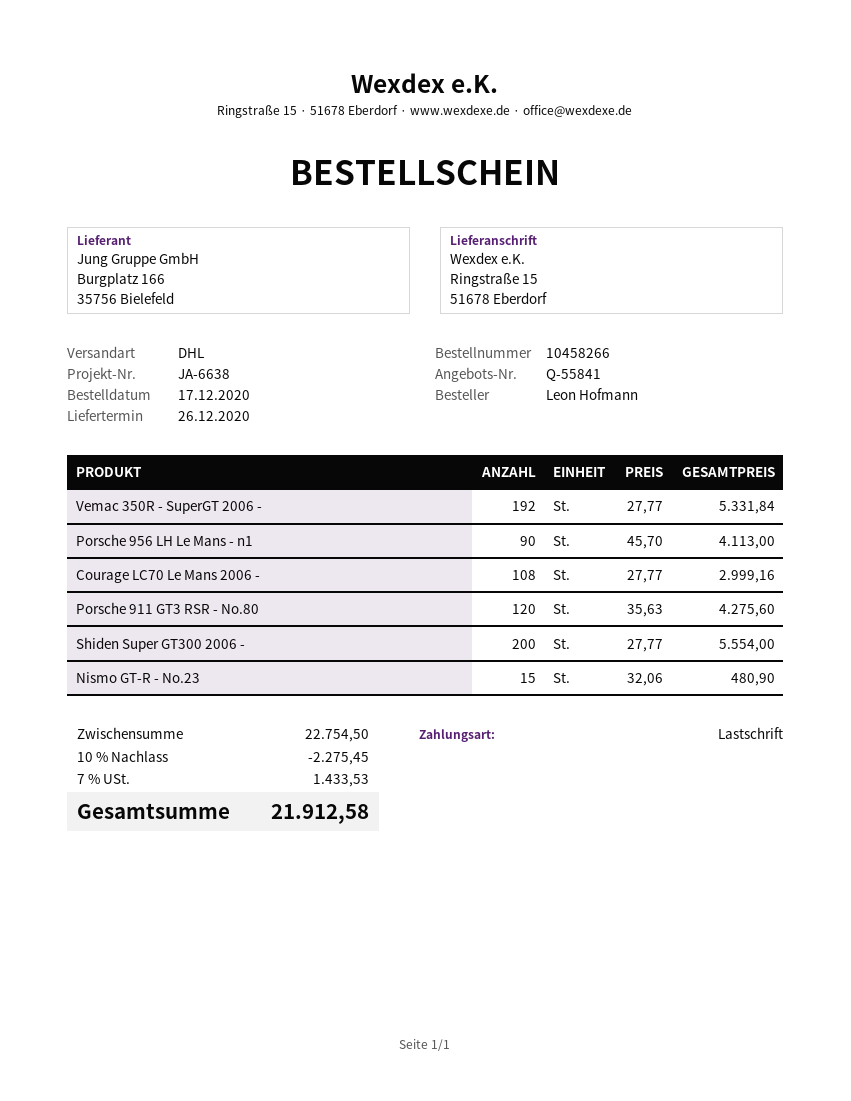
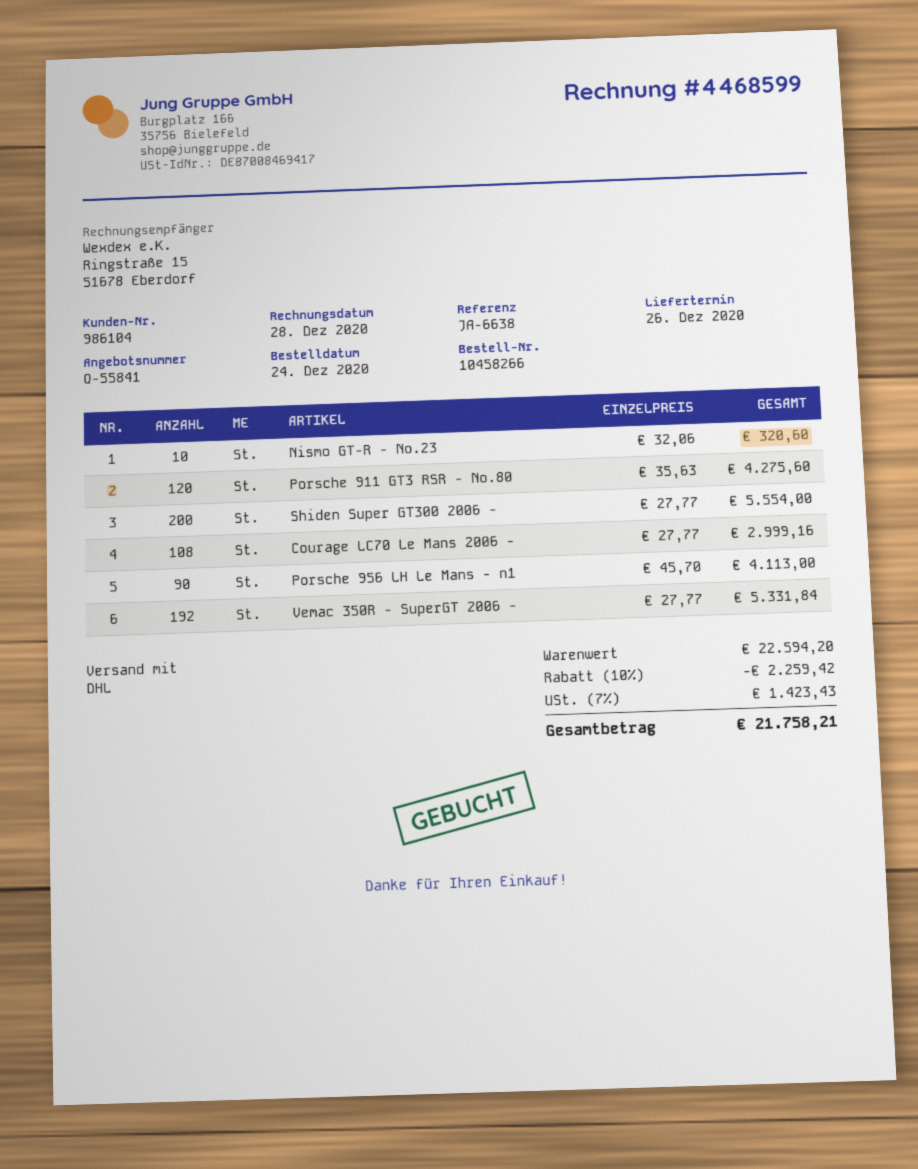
order date: 2020-12-17 -> 2020-12-24
Nismo GT-R - No.23: 15 x 32.06 = 480.90 -> 10 x 32.06 = 320.60
subtotal: 22754.50 -> 22594.20
discount: 10% = 2275.45 -> 10% = 2259.42
tax: 7% = 1433.53 -> 7% = 1423.43
total: 21912.58 -> 21758.21

